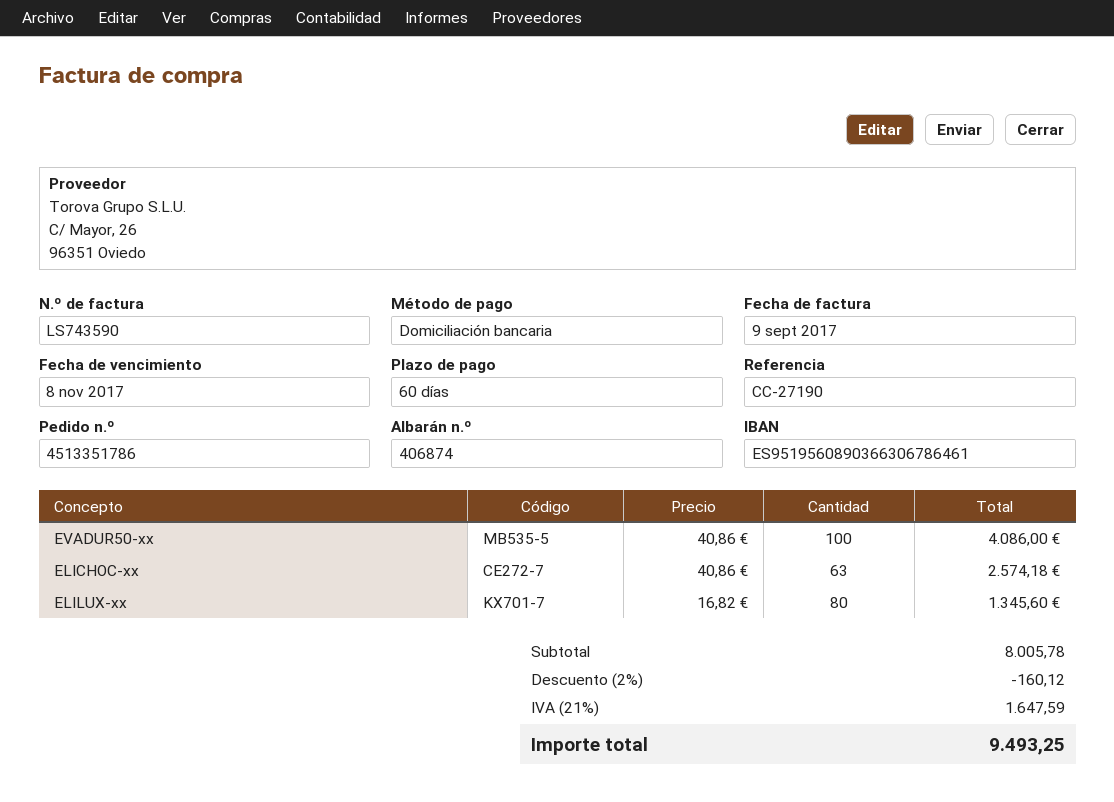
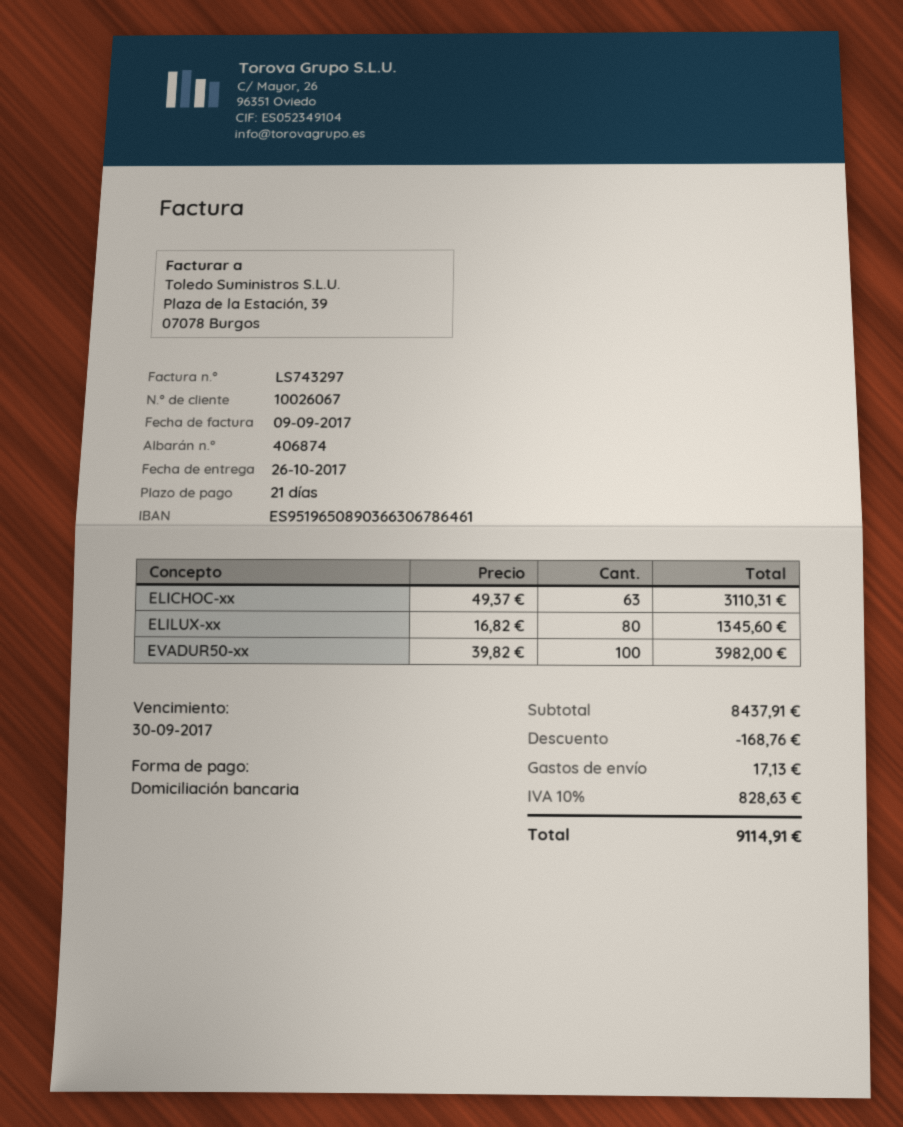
invoice number: LS743590 -> LS743297
payment terms: 60 days -> 21 days
due date: 2017-11-08 -> 2017-09-30
bank account: ES9519560890366306786461 -> ES9519650890366306786461
EVADUR50-xx: 100 x 40.86 = 4086.00 -> 100 x 39.82 = 3982.00
ELICHOC-xx: 63 x 40.86 = 2574.18 -> 63 x 49.37 = 3110.31
subtotal: 8005.78 -> 8437.91
discount: 160.12 -> 168.76
shipping: none -> 17.13
tax: 21% = 1647.59 -> 10% = 828.63
total: 9493.25 -> 9114.91

